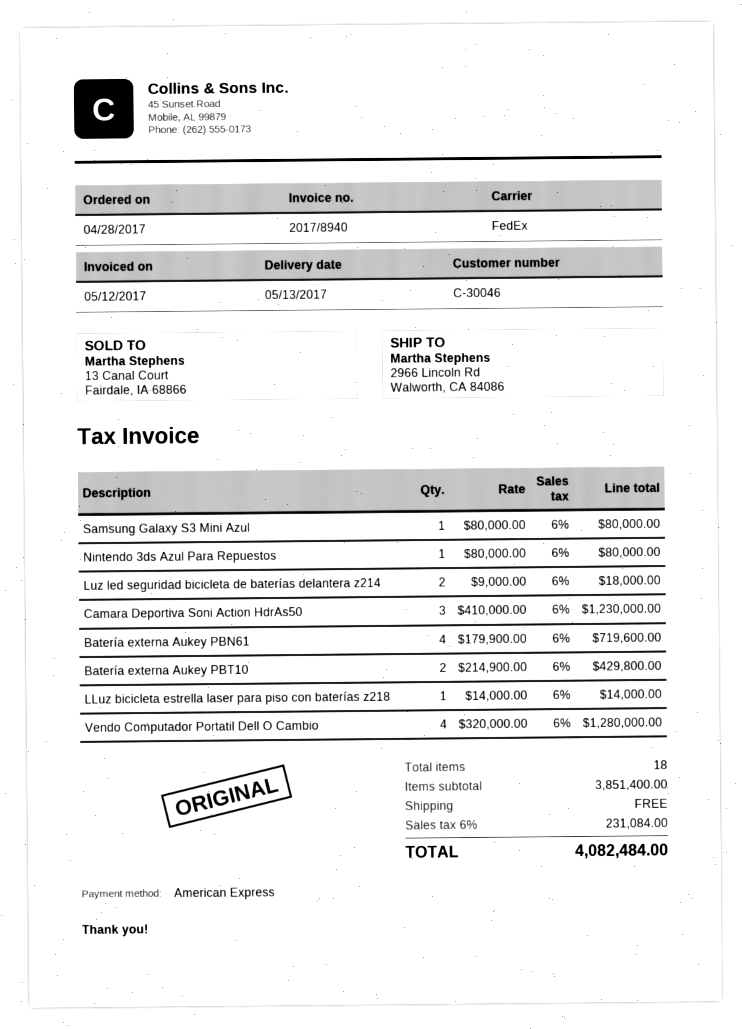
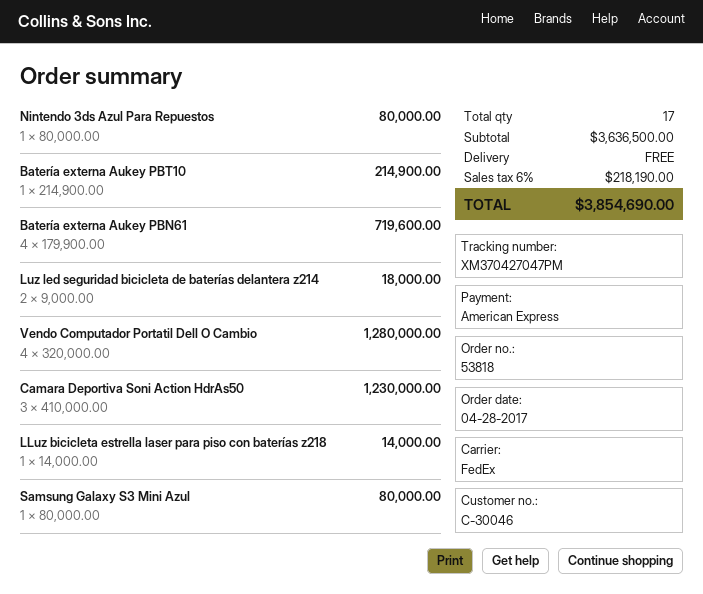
Batería externa Aukey PBT10: 2 x 214900.00 = 429800.00 -> 1 x 214900.00 = 214900.00
total quantity: 18 -> 17
subtotal: 3851400.00 -> 3636500.00
tax: 6% = 231084.00 -> 6% = 218190.00
total: 4082484.00 -> 3854690.00

